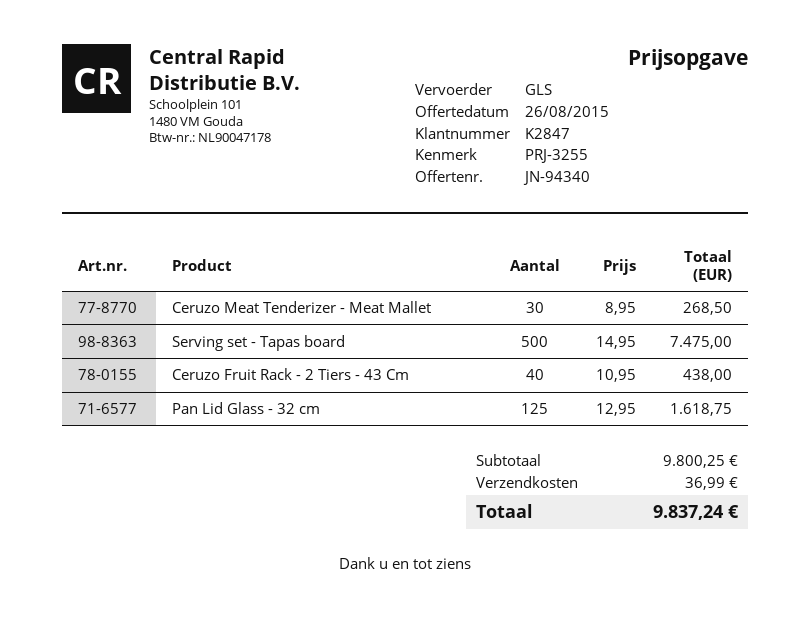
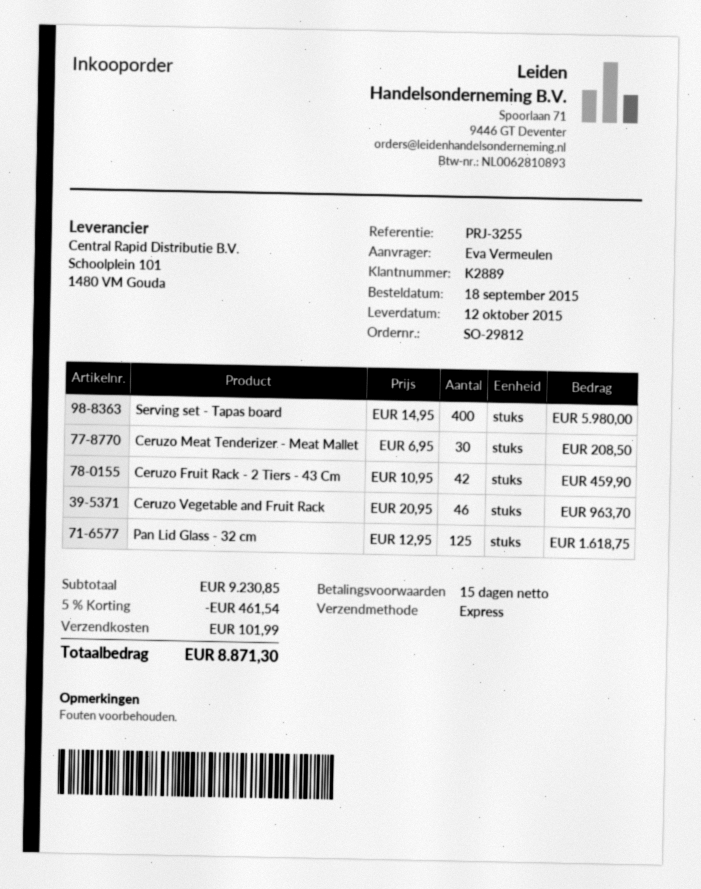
customer number: K2847 -> K2889
shipping method: GLS -> express
Ceruzo Meat Tenderizer - Meat Mallet: 30 x 8.95 = 268.50 -> 30 x 6.95 = 208.50
Serving set - Tapas board: 500 x 14.95 = 7475.00 -> 400 x 14.95 = 5980.00
Ceruzo Fruit Rack - 2 Tiers - 43 Cm: 40 x 10.95 = 438.00 -> 42 x 10.95 = 459.90
Ceruzo Vegetable and Fruit Rack: none -> 46 x 20.95 = 963.70
subtotal: 9800.25 -> 9230.85
discount: none -> 5% = 461.54
shipping: 36.99 -> 101.99
total: 9837.24 -> 8871.30

